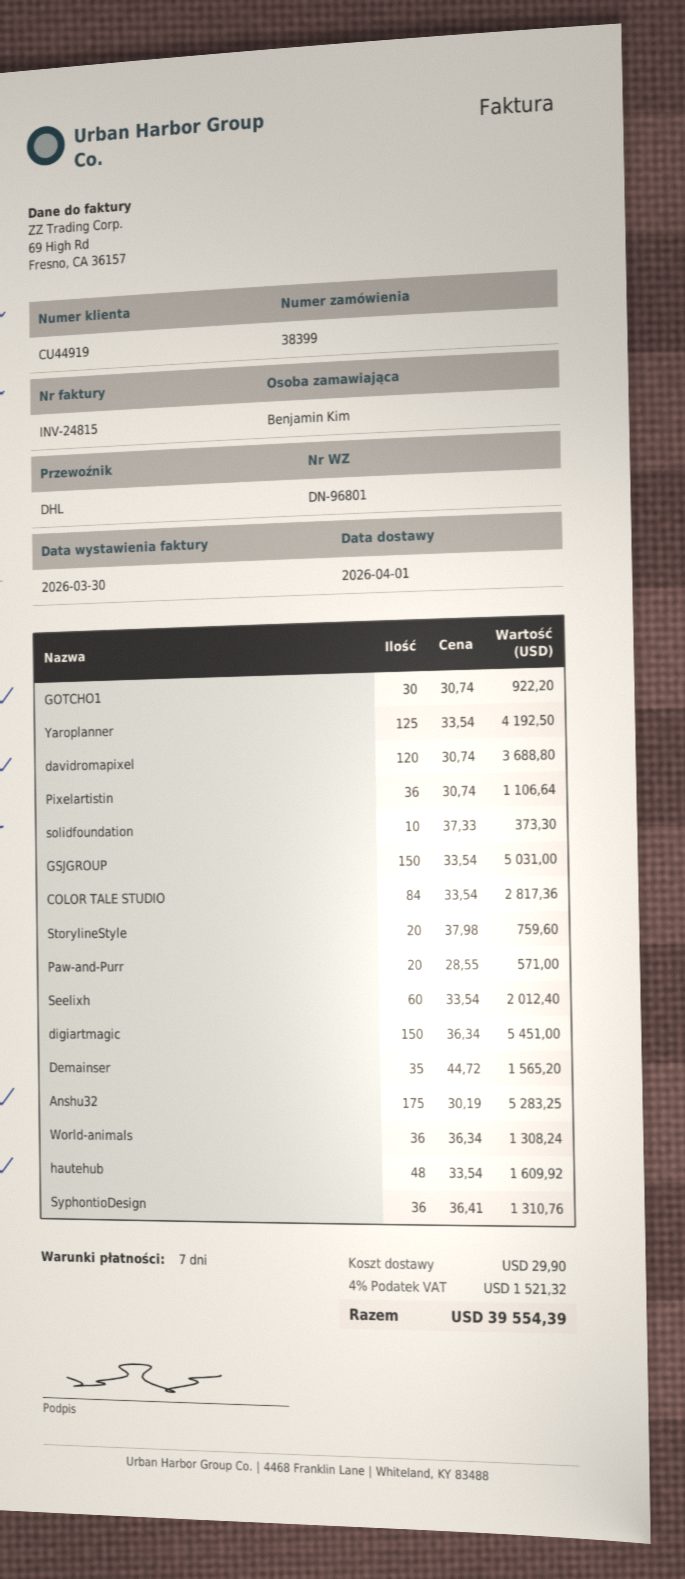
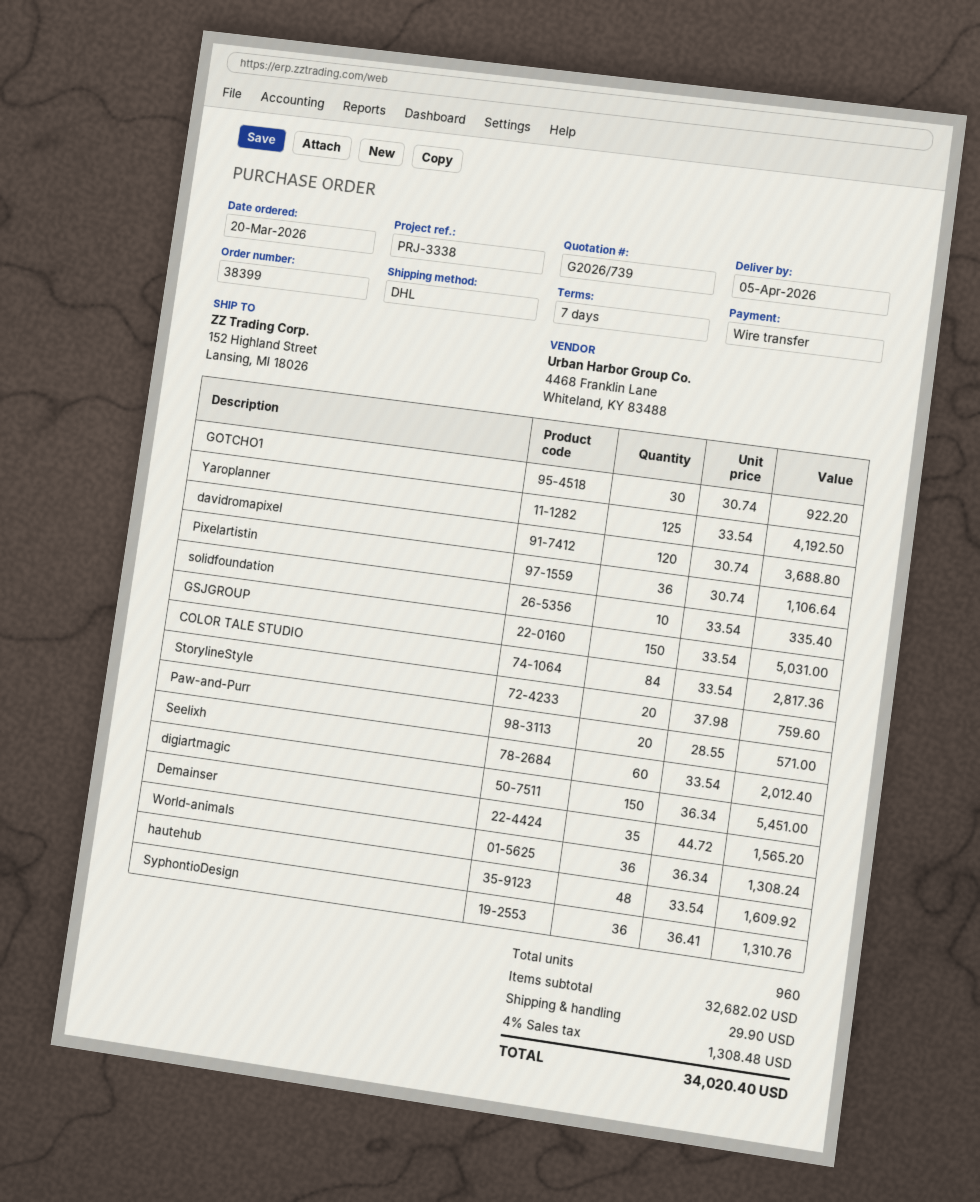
delivery date: 2026-04-01 -> 2026-04-05
solidfoundation: 10 x 37.33 = 373.30 -> 10 x 33.54 = 335.40
Anshu32: 175 x 30.19 = 5283.25 -> none
tax: 4% = 1521.32 -> 4% = 1308.48
total: 39554.39 -> 34020.40

